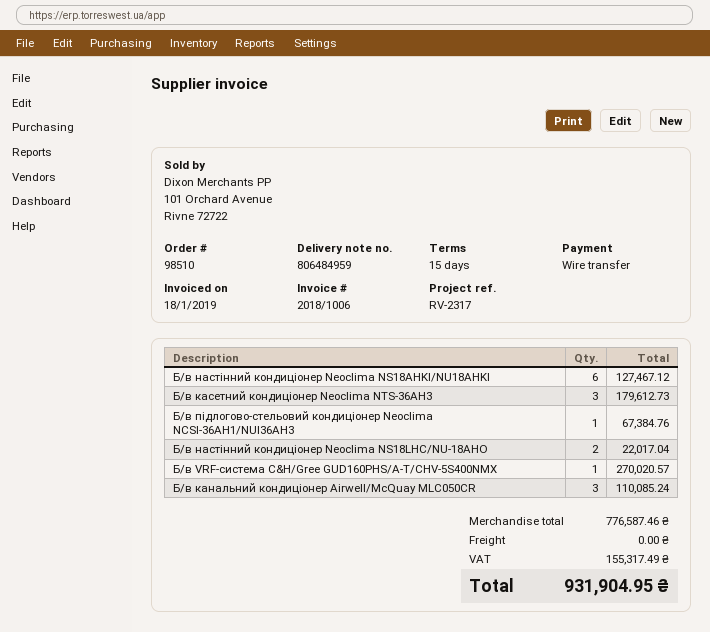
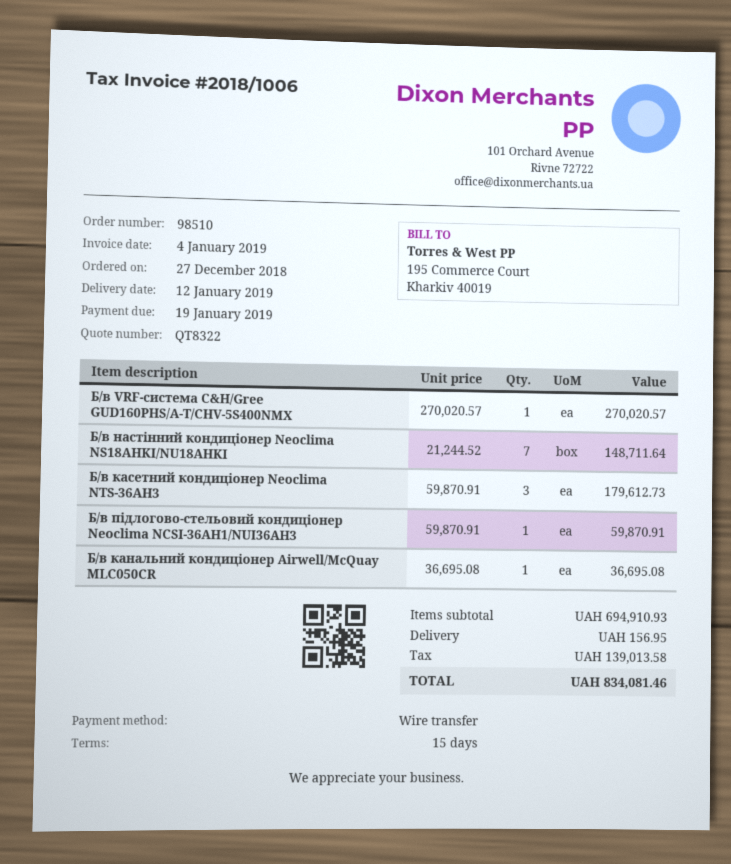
invoice date: 2019-01-18 -> 2019-01-04
Б/в настінний кондиціонер Neoclima NS18AHKI/NU18AHKI: 6 for 127467.12 -> 7 for 148711.64
Б/в підлогово-стельовий кондиціонер Neoclima NCSI-36AH1/NUI36AH3: 1 for 67384.76 -> 1 for 59870.91
Б/в настінний кондиціонер Neoclima NS18LHC/NU-18AHO: 2 for 22017.04 -> none
Б/в канальний кондиціонер Airwell/McQuay MLC050CR: 3 for 110085.24 -> 1 for 36695.08
subtotal: 776587.46 -> 694910.93
shipping: 0.00 -> 156.95
tax: 155317.49 -> 139013.58
total: 931904.95 -> 834081.46

